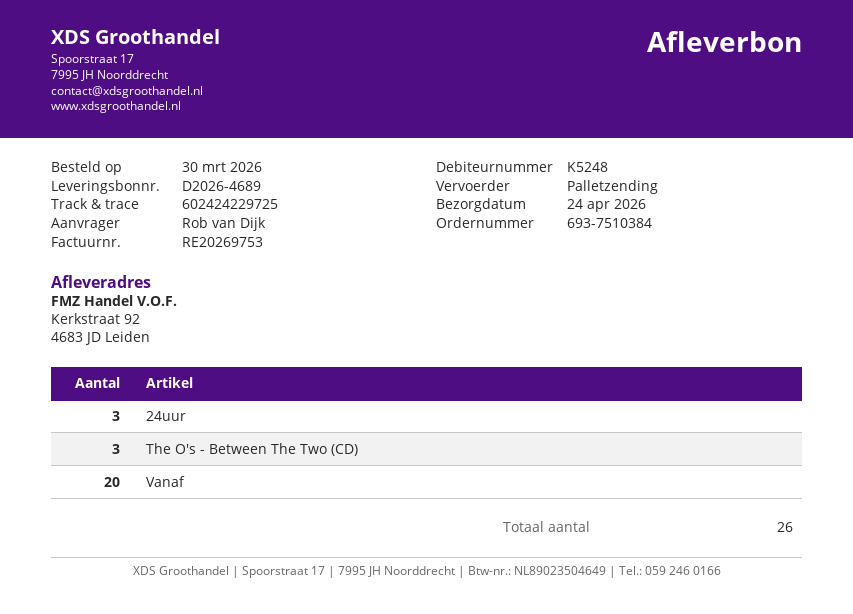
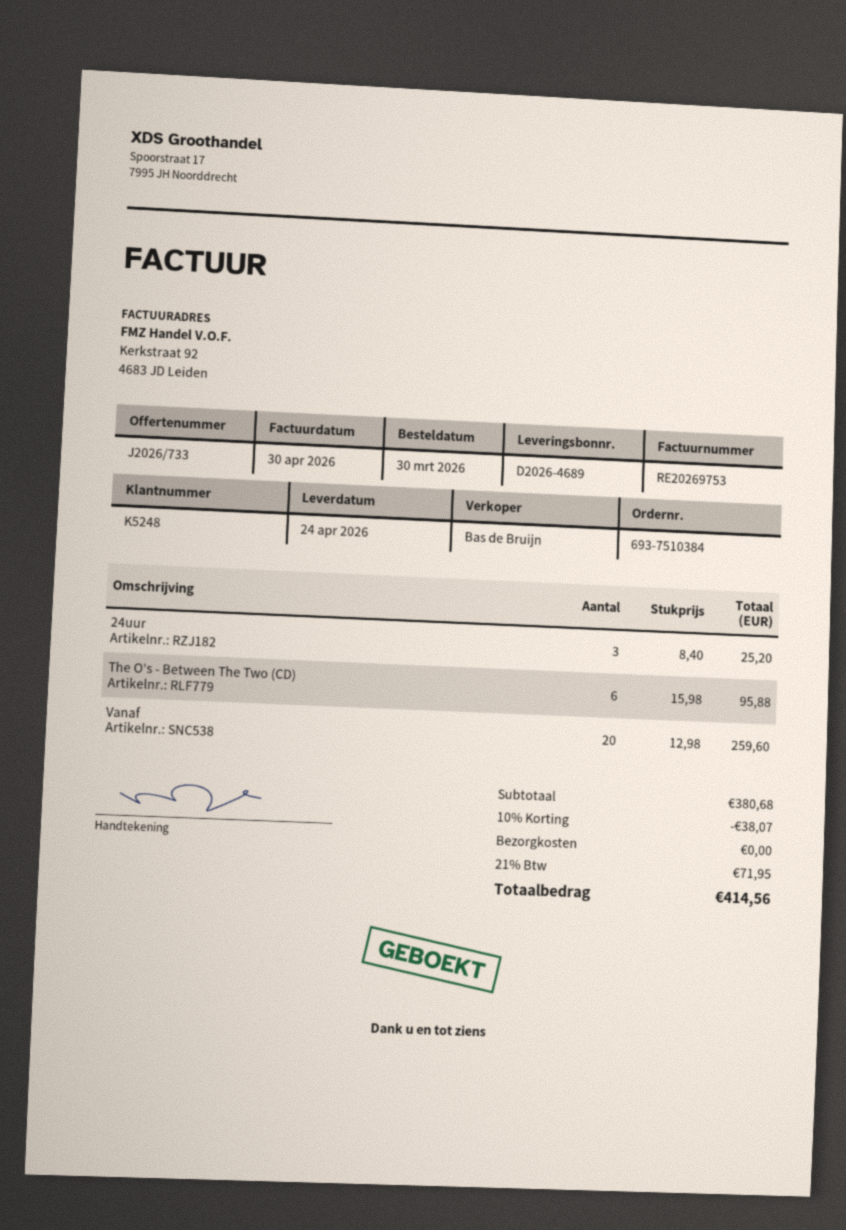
The O's - Between The Two (CD): 3 -> 6

